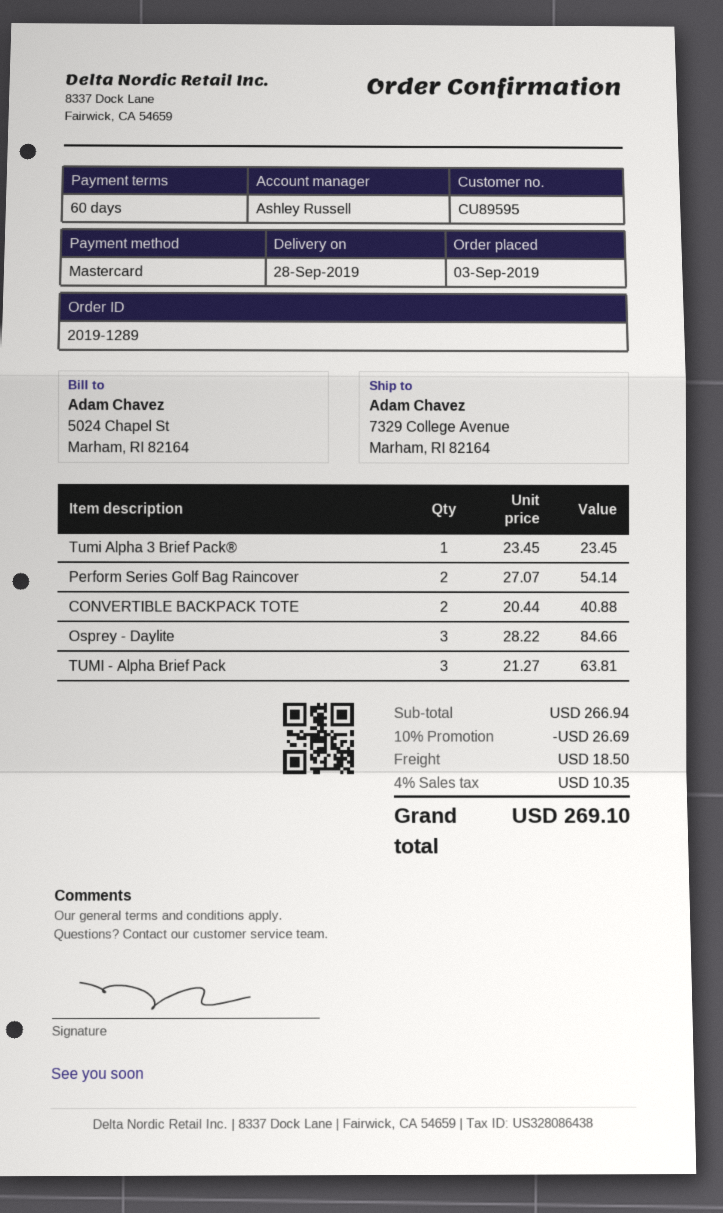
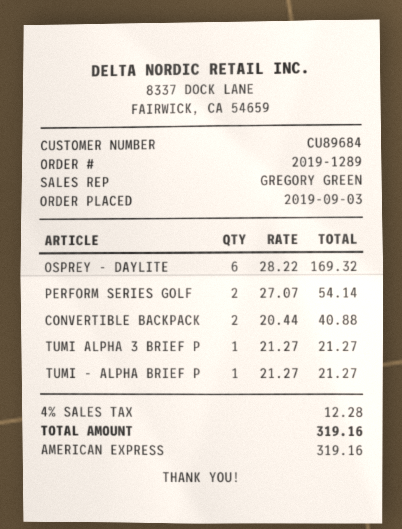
customer number: CU89595 -> CU89684
sales rep: Ashley Russell -> GREGORY GREEN
payment method: Mastercard -> American Express
Tumi Alpha 3 Brief Pack®: 1 x 23.45 = 23.45 -> 1 x 21.27 = 21.27
Osprey - Daylite: 3 x 28.22 = 84.66 -> 6 x 28.22 = 169.32
TUMI - Alpha Brief Pack: 3 x 21.27 = 63.81 -> 1 x 21.27 = 21.27
discount: 10% = 26.69 -> none
shipping: 18.50 -> none
tax: 4% = 10.35 -> 4% = 12.28
total: 269.10 -> 319.16

